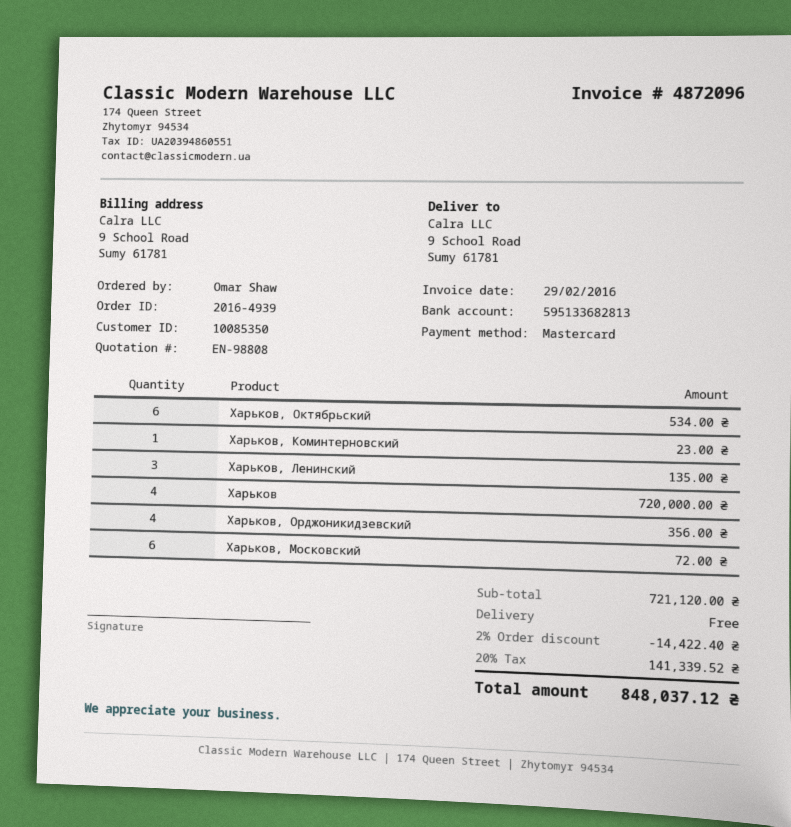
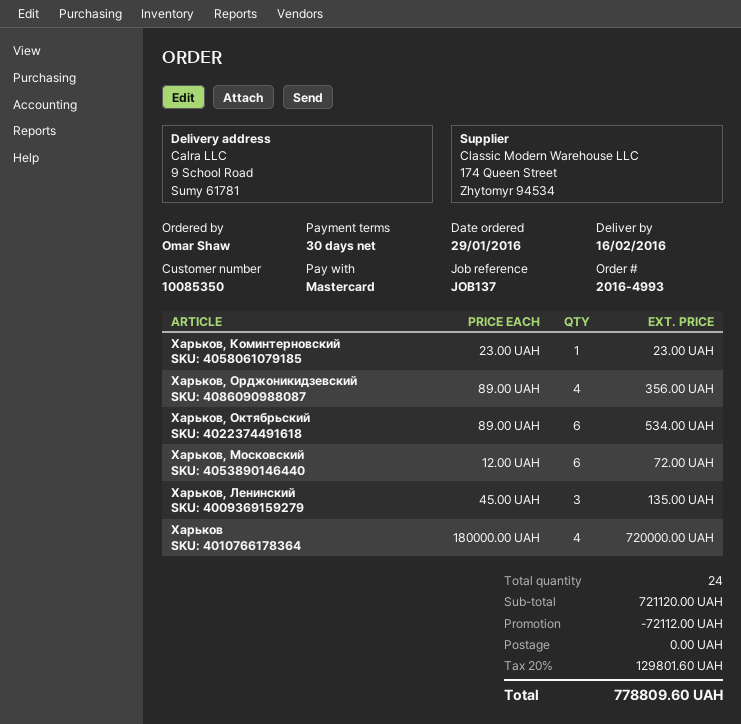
order number: 2016-4939 -> 2016-4993
discount: 14422.40 -> 72112.00
tax: 20% = 141339.52 -> 20% = 129801.60
total: 848037.12 -> 778809.60

